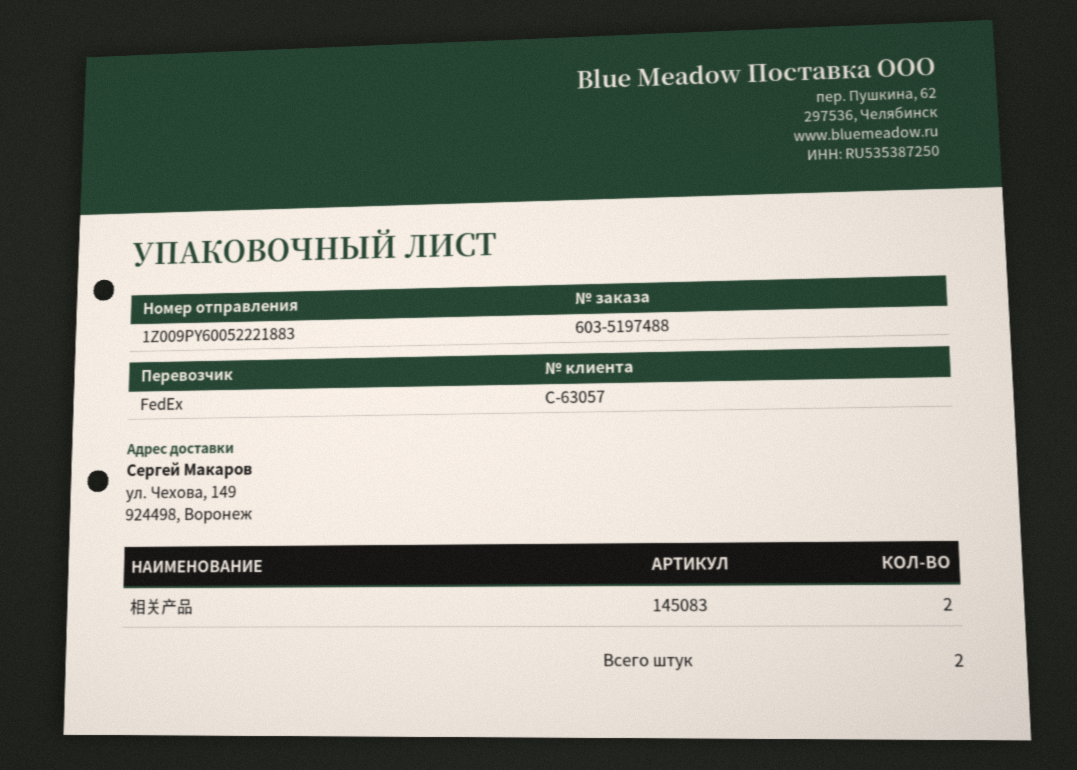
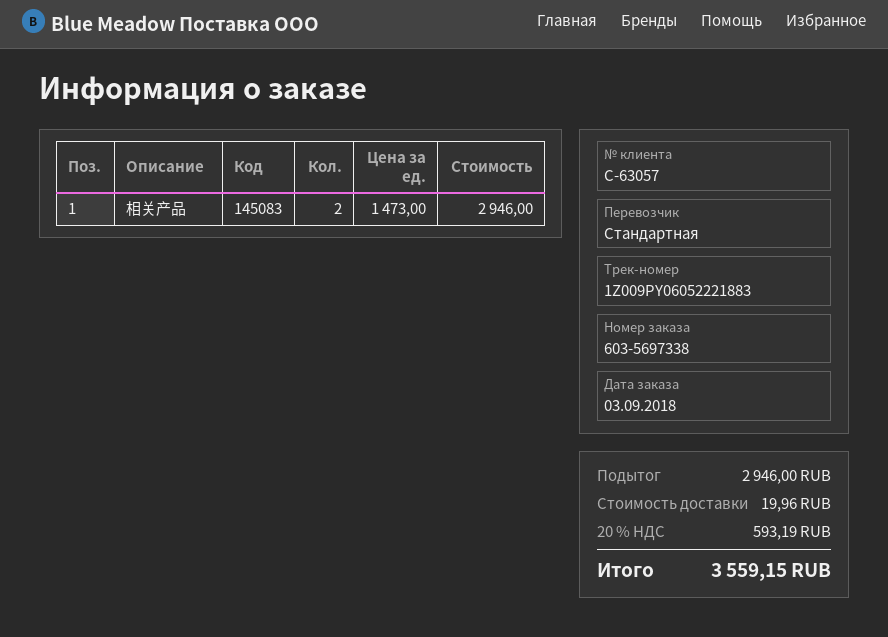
order number: 603-5197488 -> 603-5697338
shipping method: FedEx -> standard
tracking number: 1Z009PY60052221883 -> 1Z009PY06052221883

